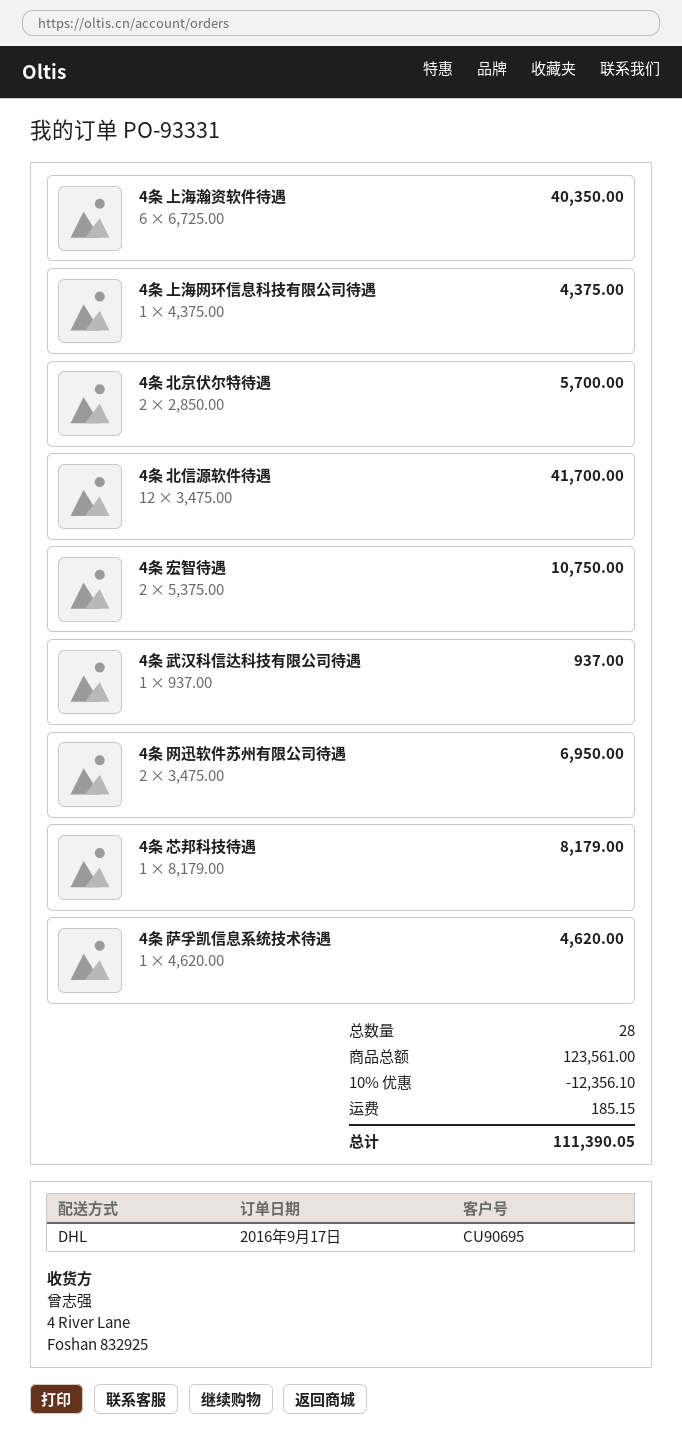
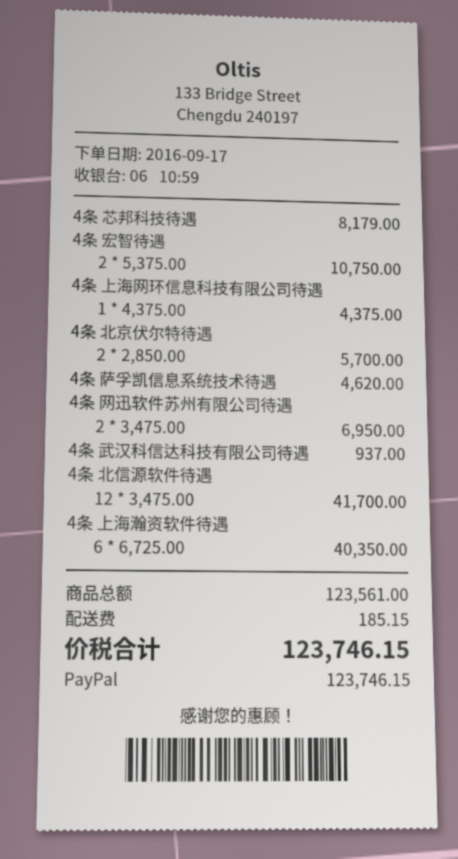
discount: 10% = 12356.10 -> none
total: 111390.05 -> 123746.15

